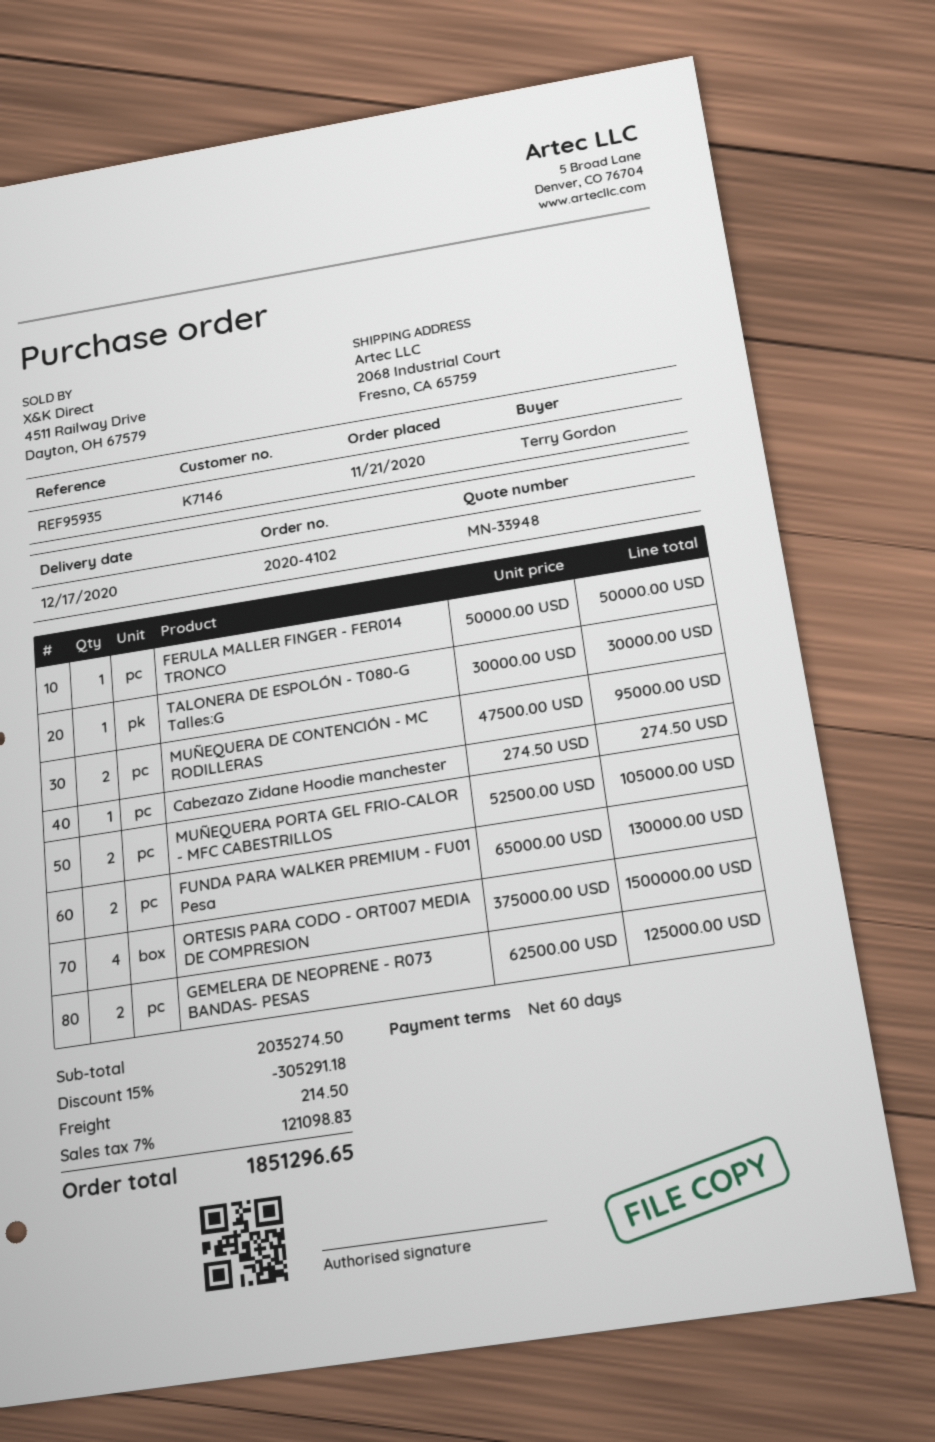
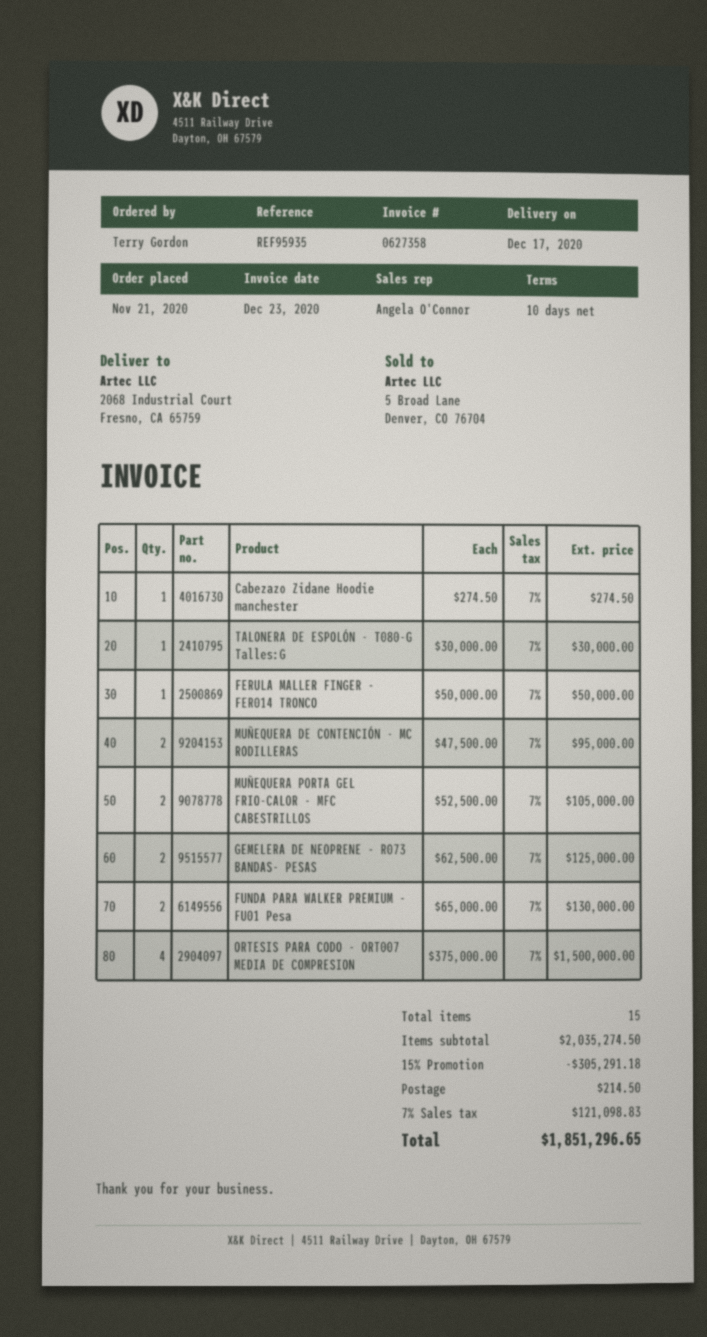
payment terms: 60 days -> 10 days

